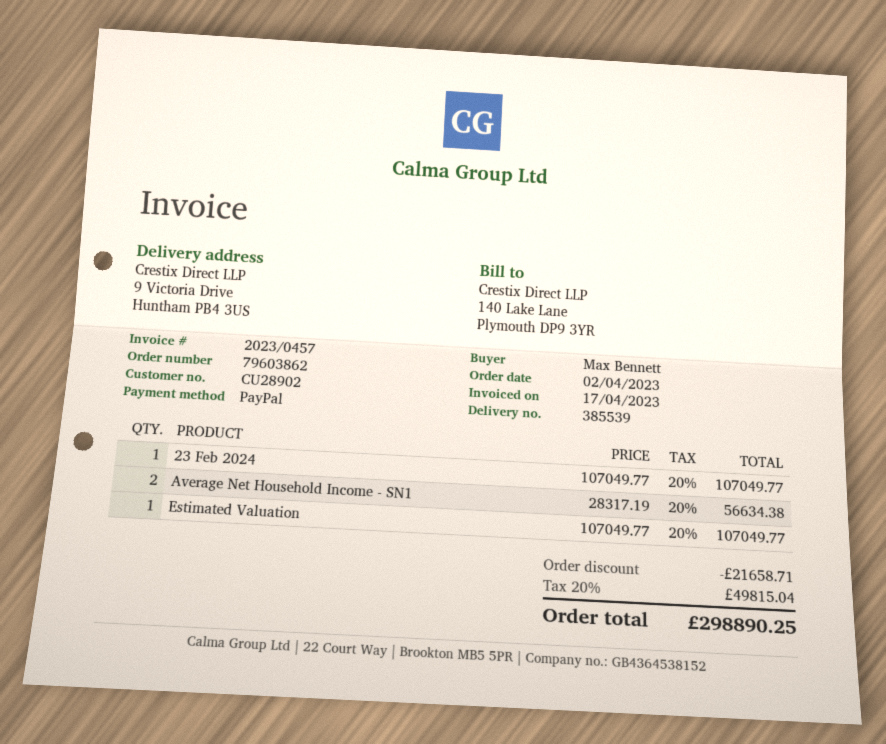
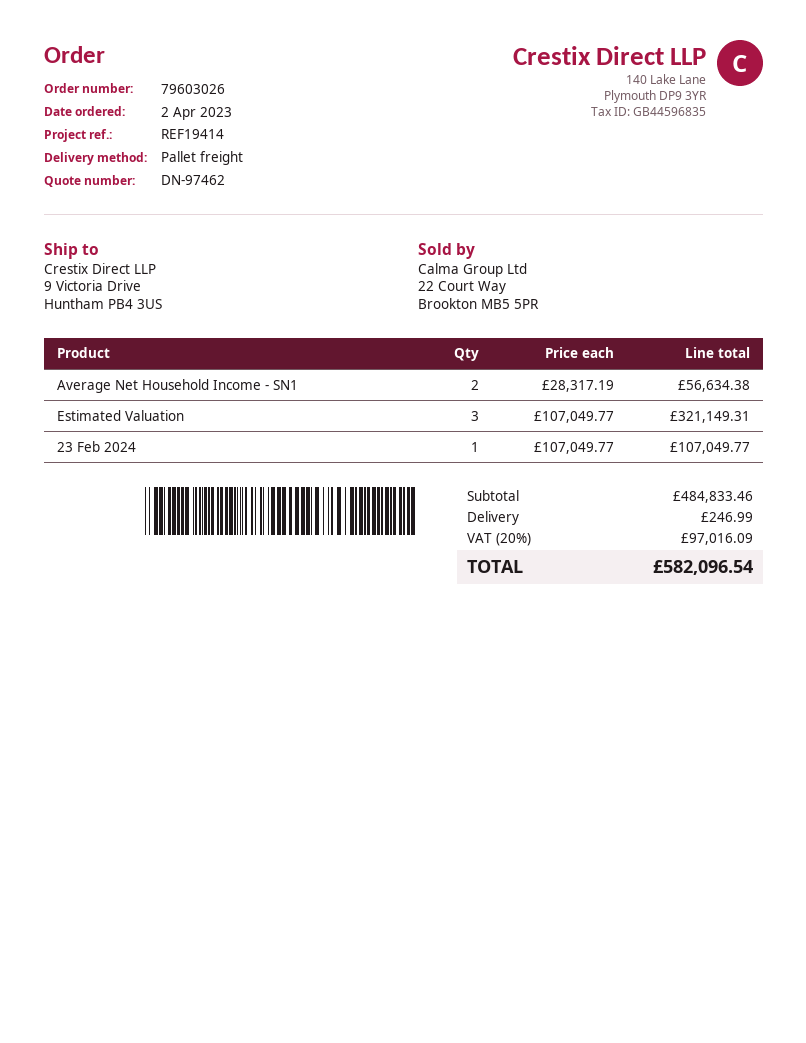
order number: 79603862 -> 79603026
Estimated Valuation: 1 x 107049.77 = 107049.77 -> 3 x 107049.77 = 321149.31
discount: 21658.71 -> none
shipping: none -> 246.99
tax: 20% = 49815.04 -> 20% = 97016.09
total: 298890.25 -> 582096.54

